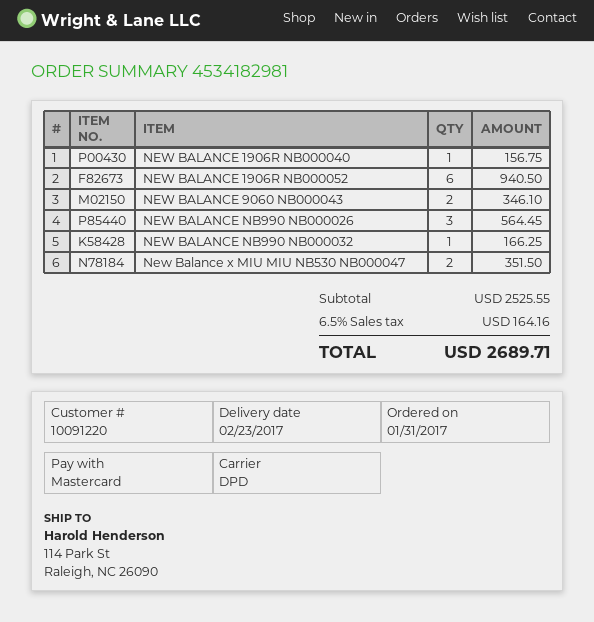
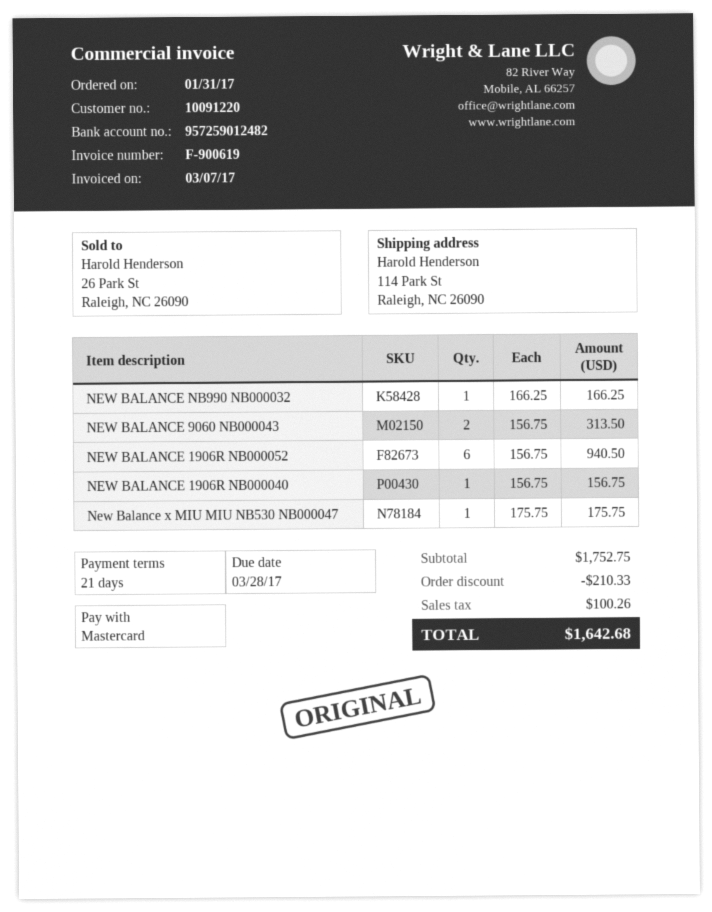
NEW BALANCE 9060 NB000043: 2 for 346.10 -> 2 for 313.50
NEW BALANCE NB990 NB000026: 3 for 564.45 -> none
New Balance x MIU MIU NB530 NB000047: 2 for 351.50 -> 1 for 175.75
subtotal: 2525.55 -> 1752.75
discount: none -> 210.33
tax: 164.16 -> 100.26
total: 2689.71 -> 1642.68

